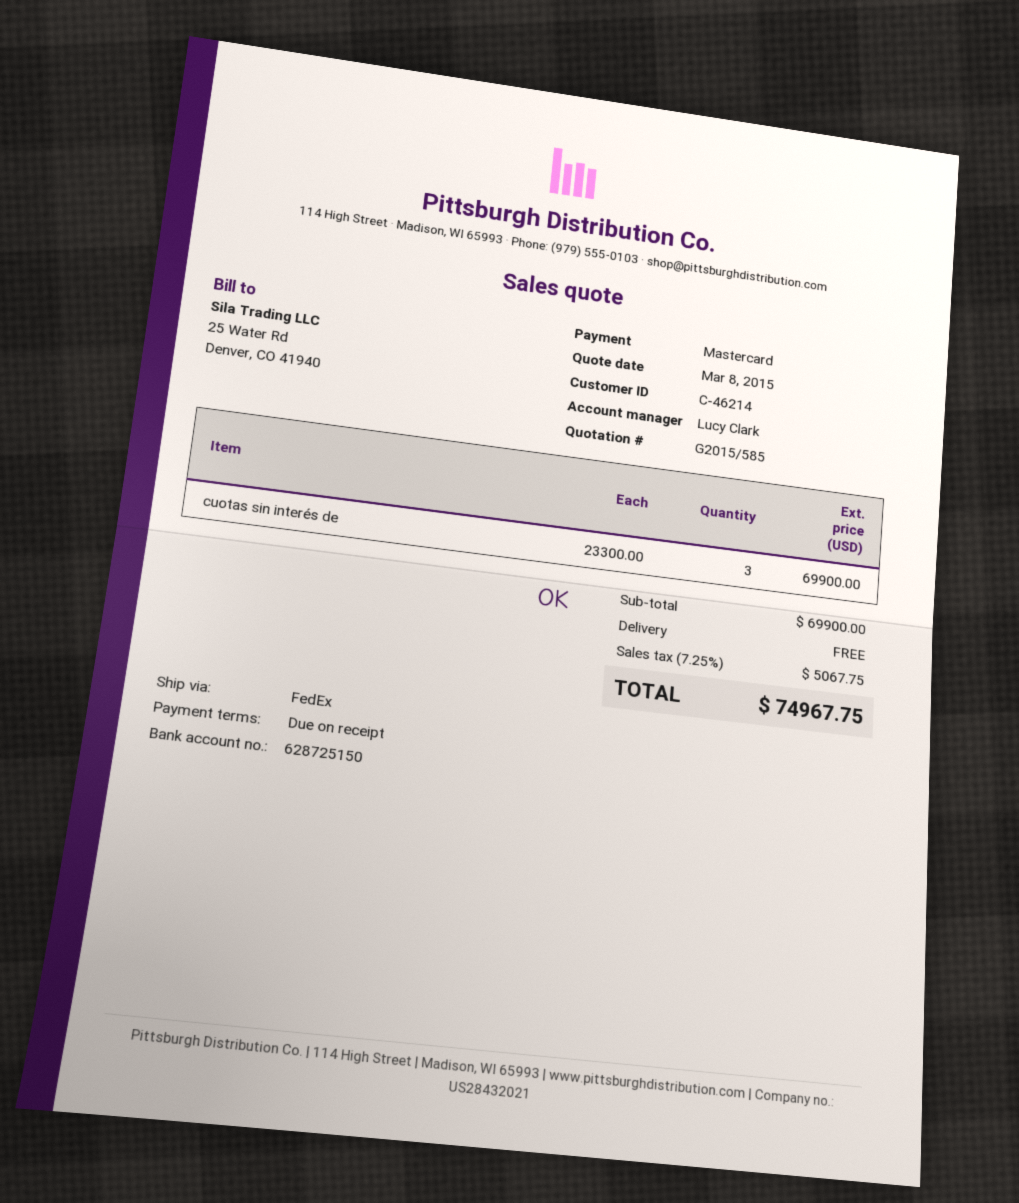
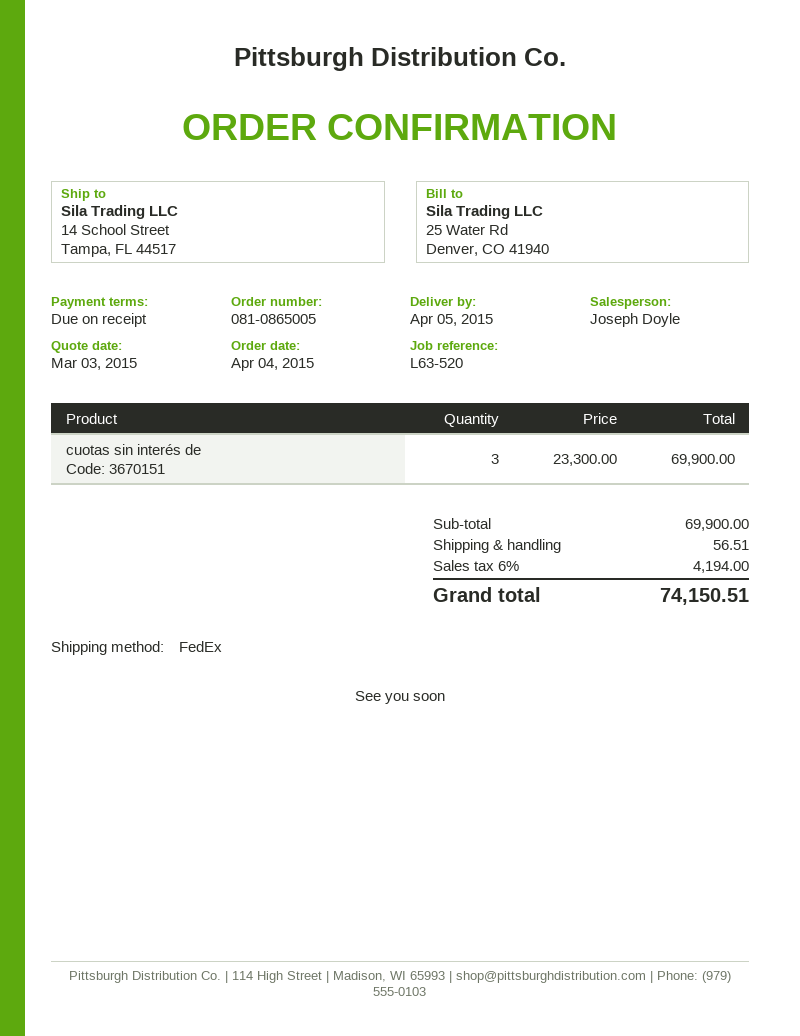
quote date: 2015-03-08 -> 2015-03-03
sales rep: Lucy Clark -> Joseph Doyle
shipping: 0.00 -> 56.51
tax: 7.25% = 5067.75 -> 6% = 4194.00
total: 74967.75 -> 74150.51

